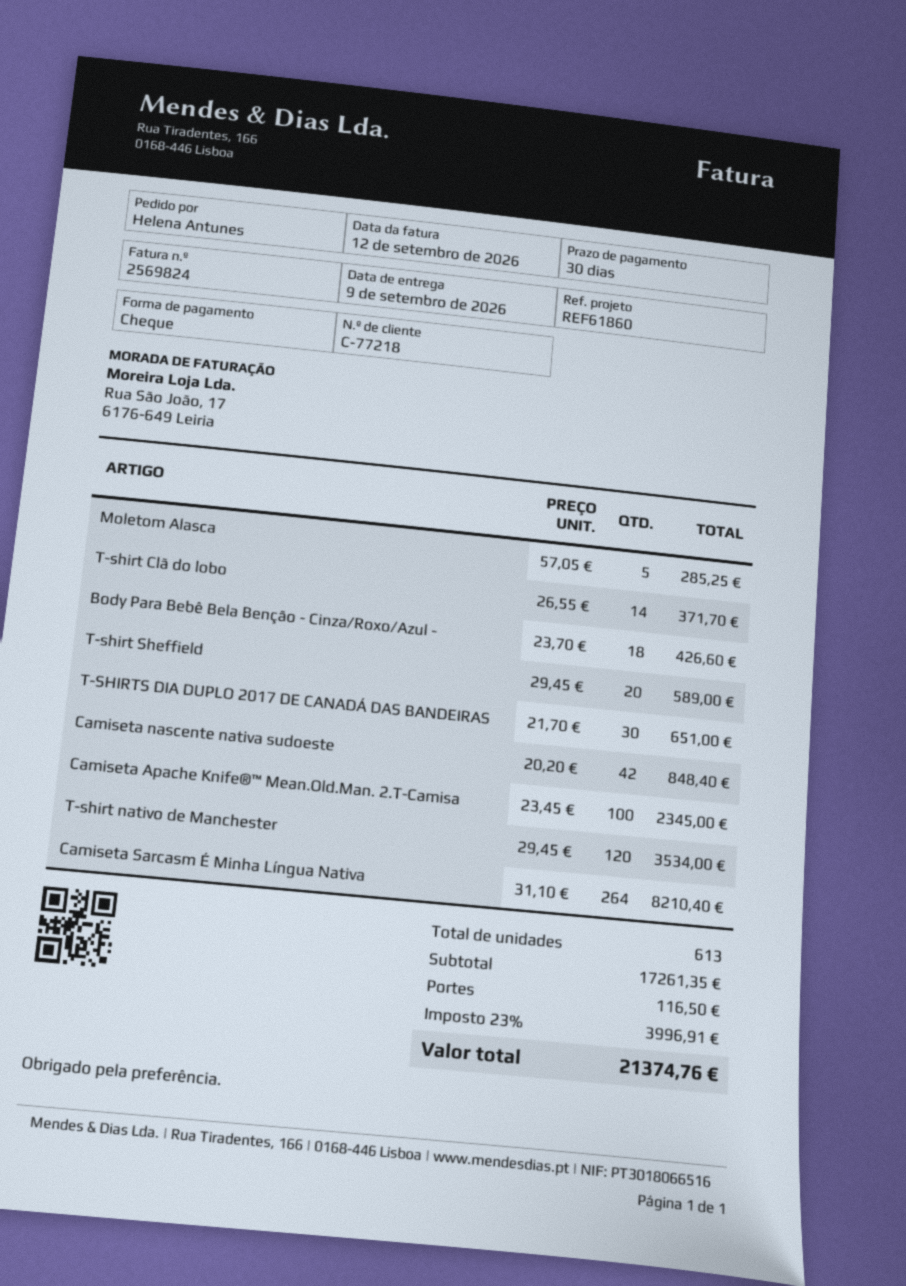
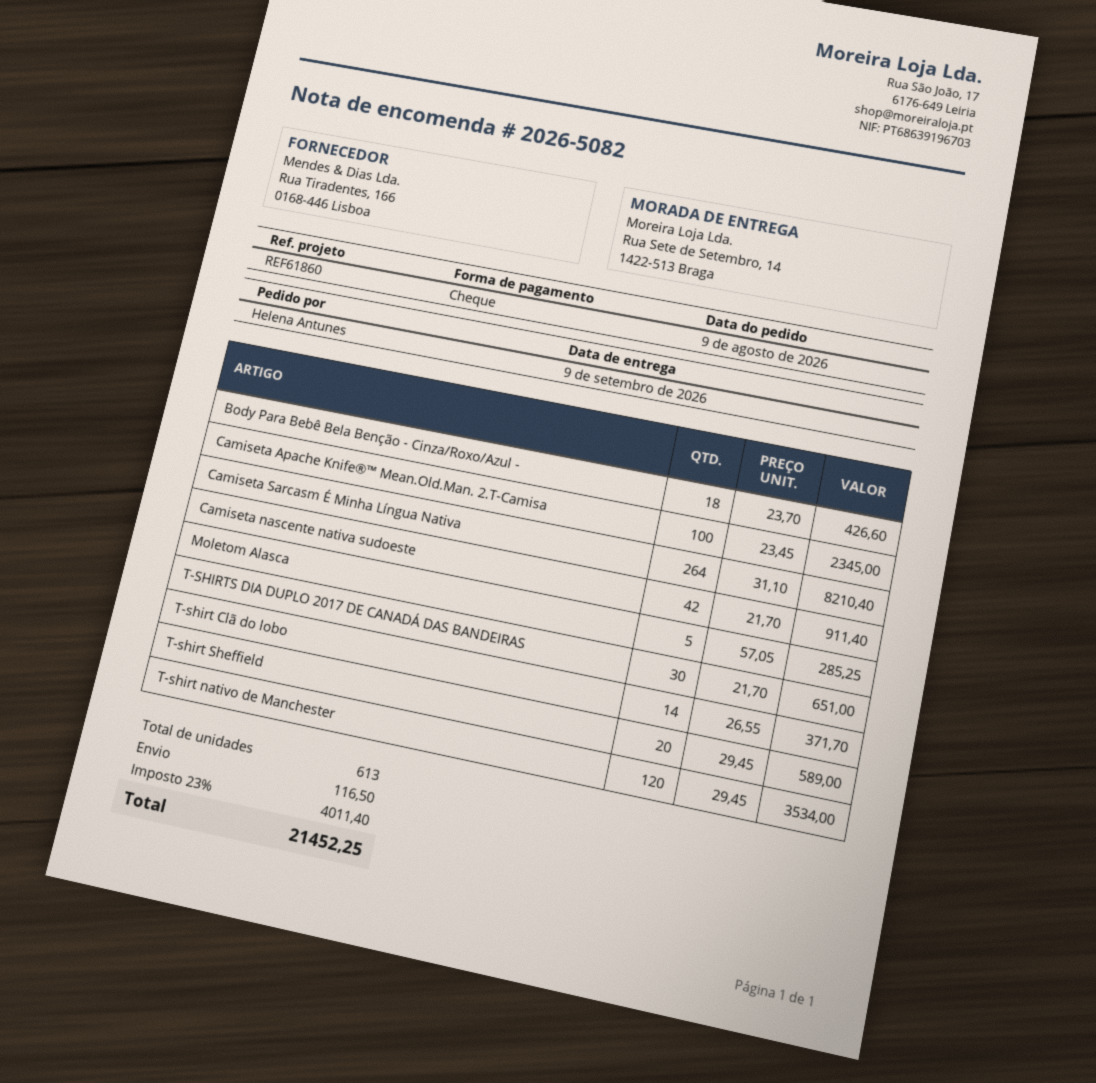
Camiseta nascente nativa sudoeste: 42 x 20.20 = 848.40 -> 42 x 21.70 = 911.40
tax: 23% = 3996.91 -> 23% = 4011.40
total: 21374.76 -> 21452.25

